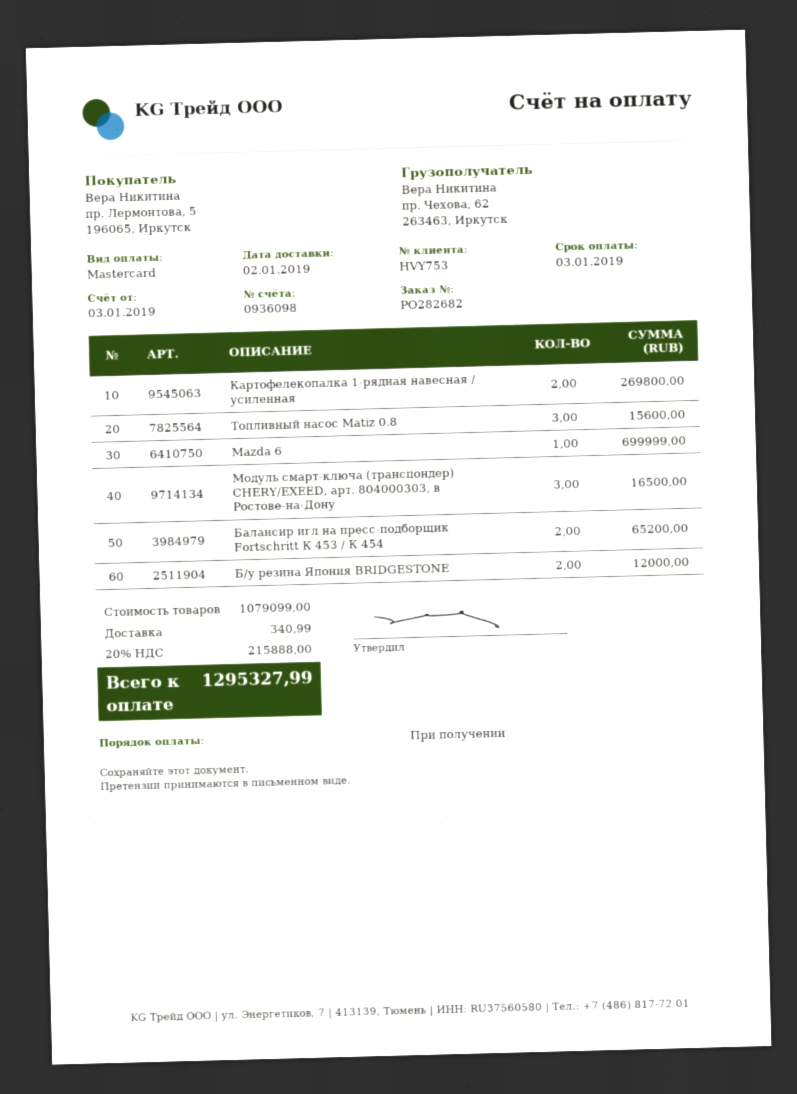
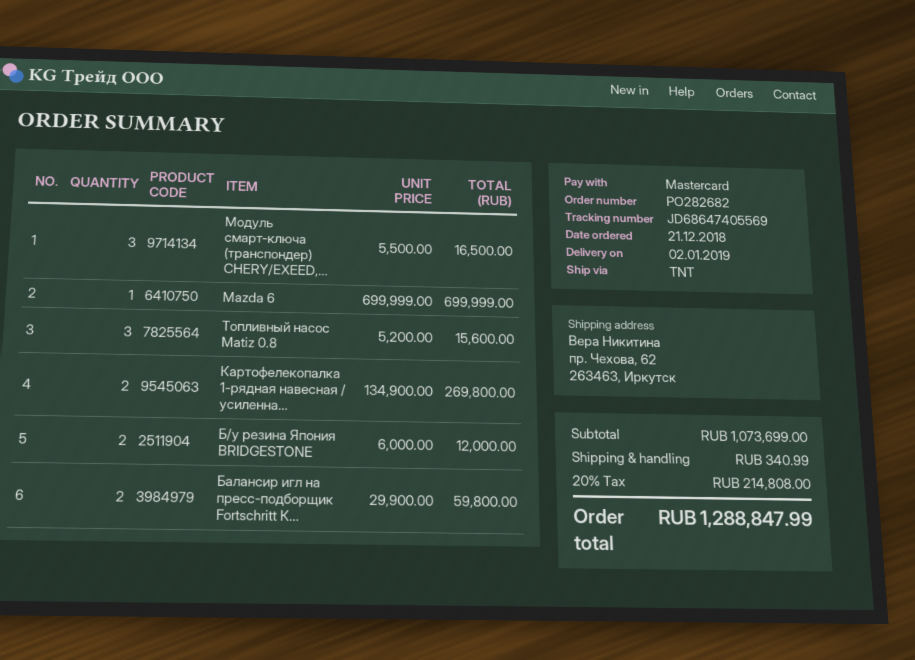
Балансир игл на пресс-подборщик Fortschritt К 453 / К 454: 2 for 65200.00 -> 2 for 59800.00
subtotal: 1079099.00 -> 1073699.00
tax: 20% = 215888.00 -> 20% = 214808.00
total: 1295327.99 -> 1288847.99

